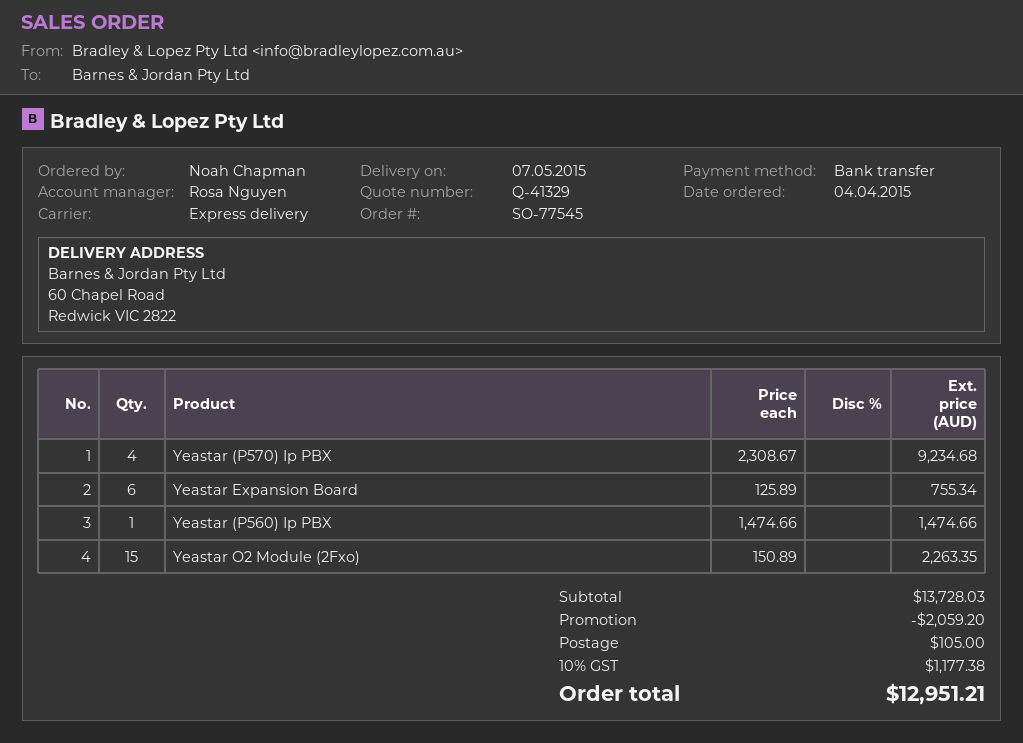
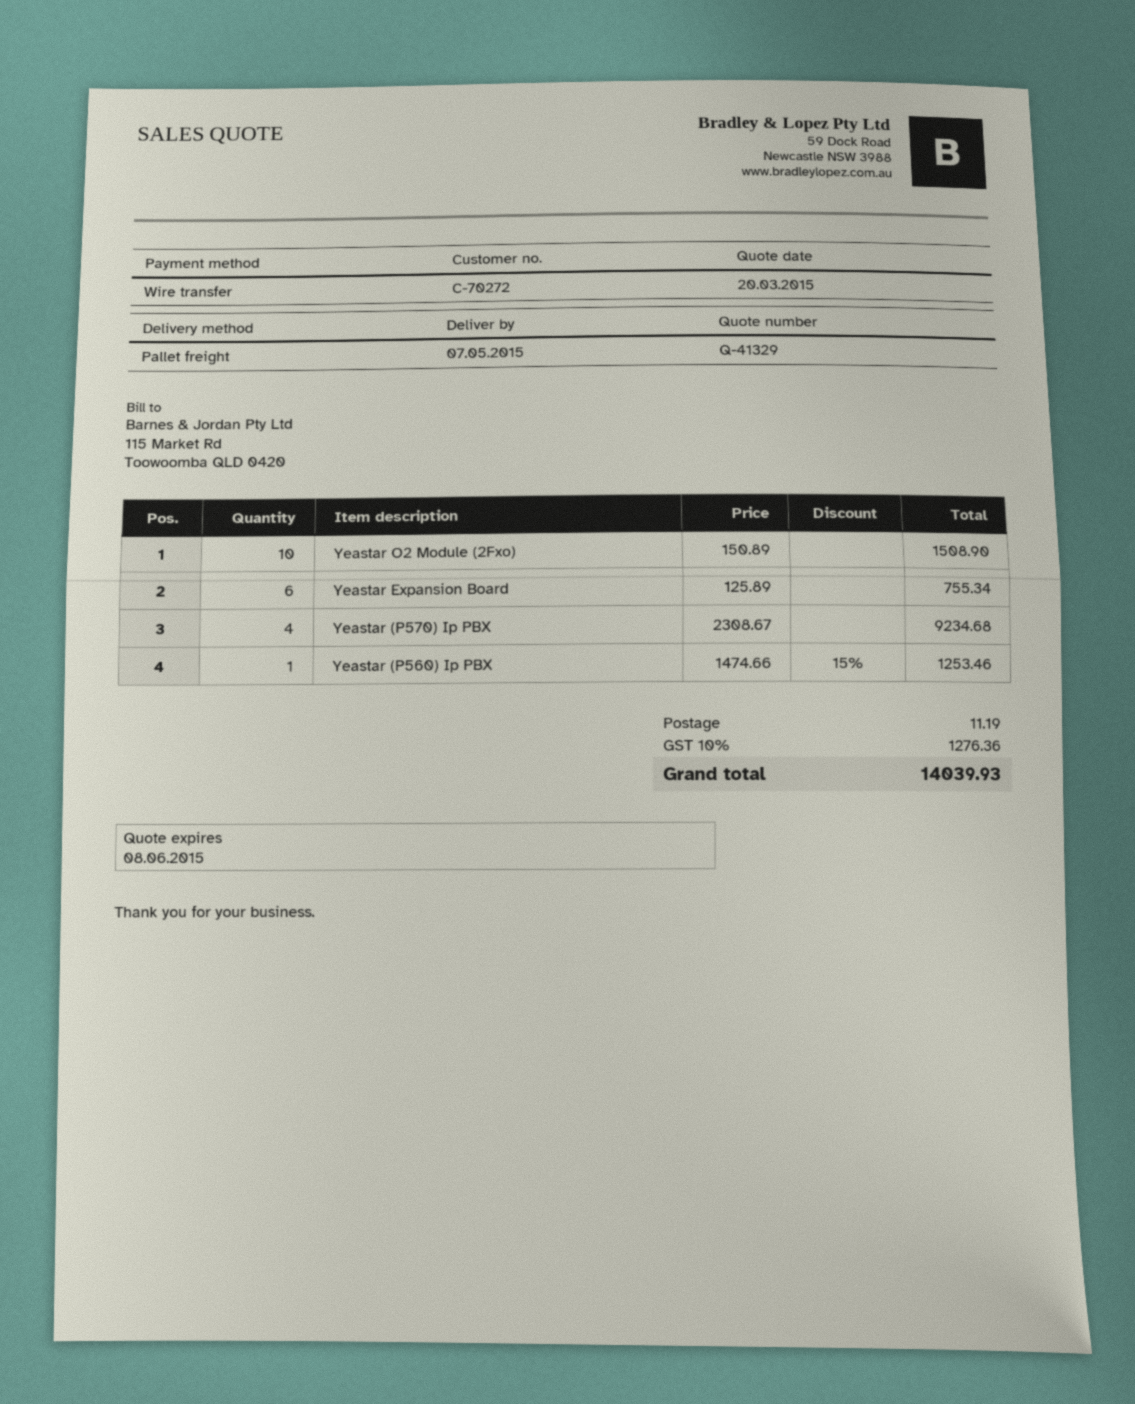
shipping method: express -> pallet freight
Yeastar (P560) Ip PBX: 1 x 1474.66 = 1474.66 -> 1 x 1474.66 - 15% = 1253.46
Yeastar O2 Module (2Fxo): 15 x 150.89 = 2263.35 -> 10 x 150.89 = 1508.90
discount: 2059.20 -> none
shipping: 105.00 -> 11.19
tax: 10% = 1177.38 -> 10% = 1276.36
total: 12951.21 -> 14039.93

